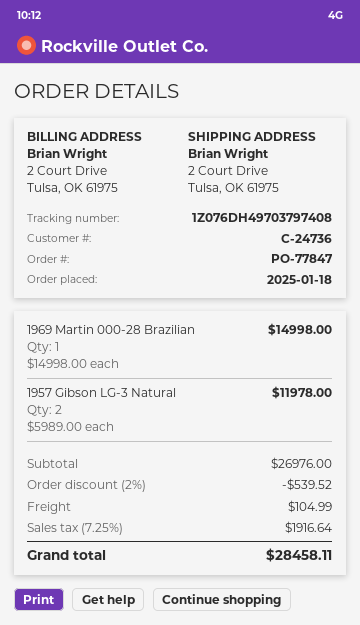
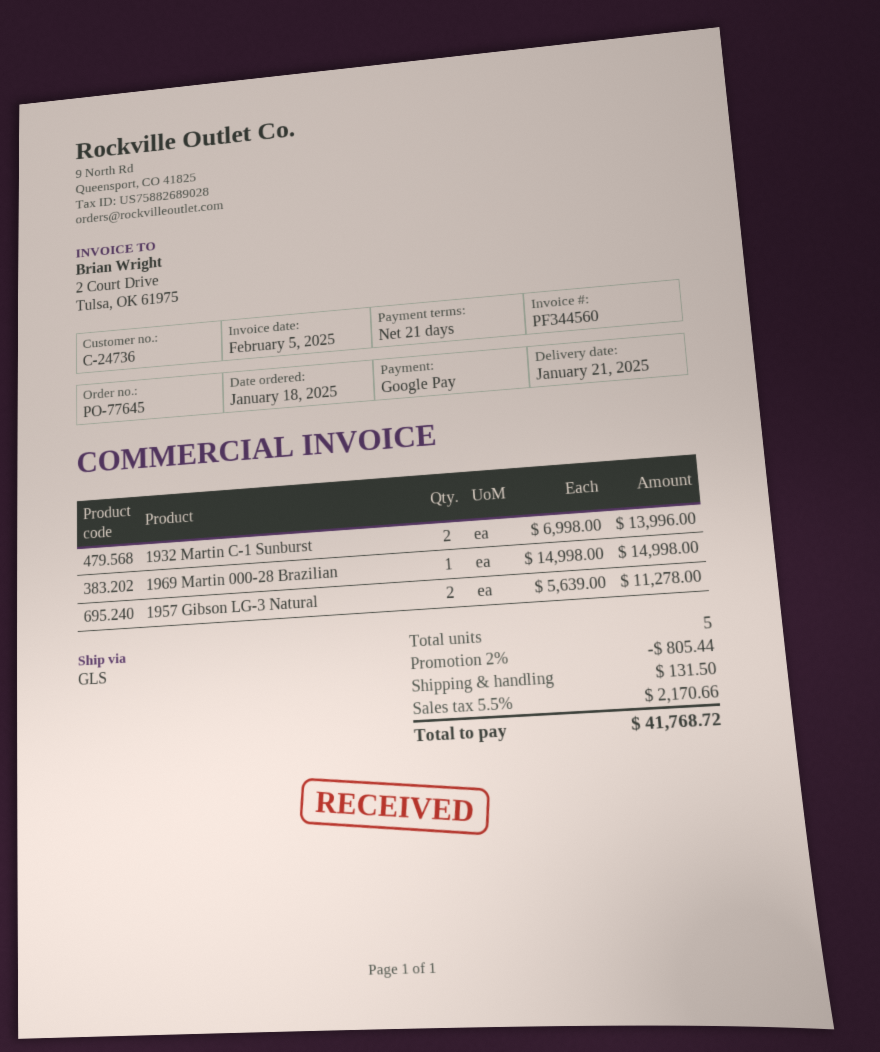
order number: PO-77847 -> PO-77645
1957 Gibson LG-3 Natural: 2 x 5989.00 = 11978.00 -> 2 x 5639.00 = 11278.00
1932 Martin C-1 Sunburst: none -> 2 x 6998.00 = 13996.00
discount: 2% = 539.52 -> 2% = 805.44
shipping: 104.99 -> 131.50
tax: 7.25% = 1916.64 -> 5.5% = 2170.66
total: 28458.11 -> 41768.72

